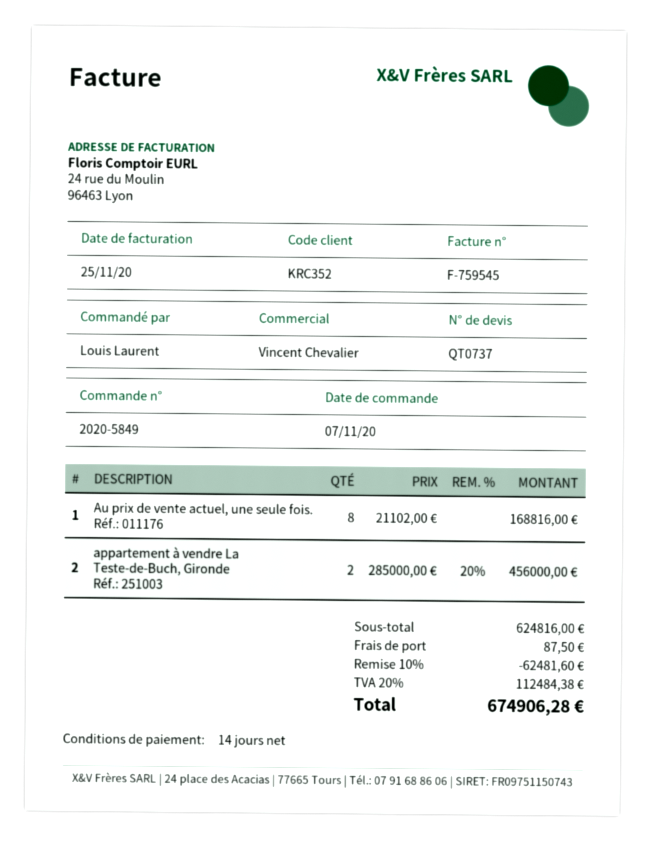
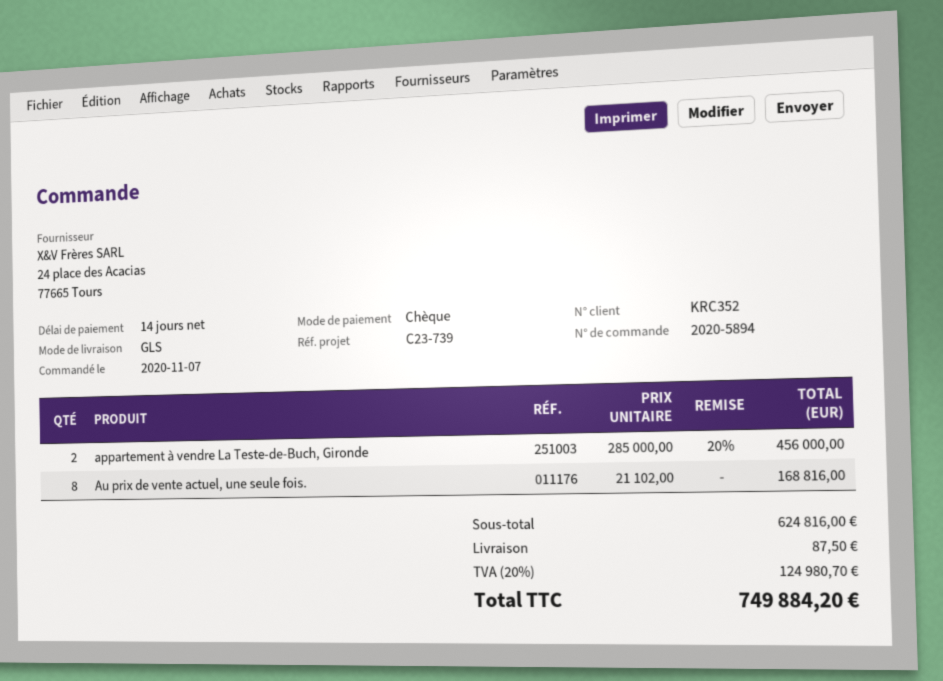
order number: 2020-5849 -> 2020-5894
discount: 10% = 62481.60 -> none
tax: 20% = 112484.38 -> 20% = 124980.70
total: 674906.28 -> 749884.20

